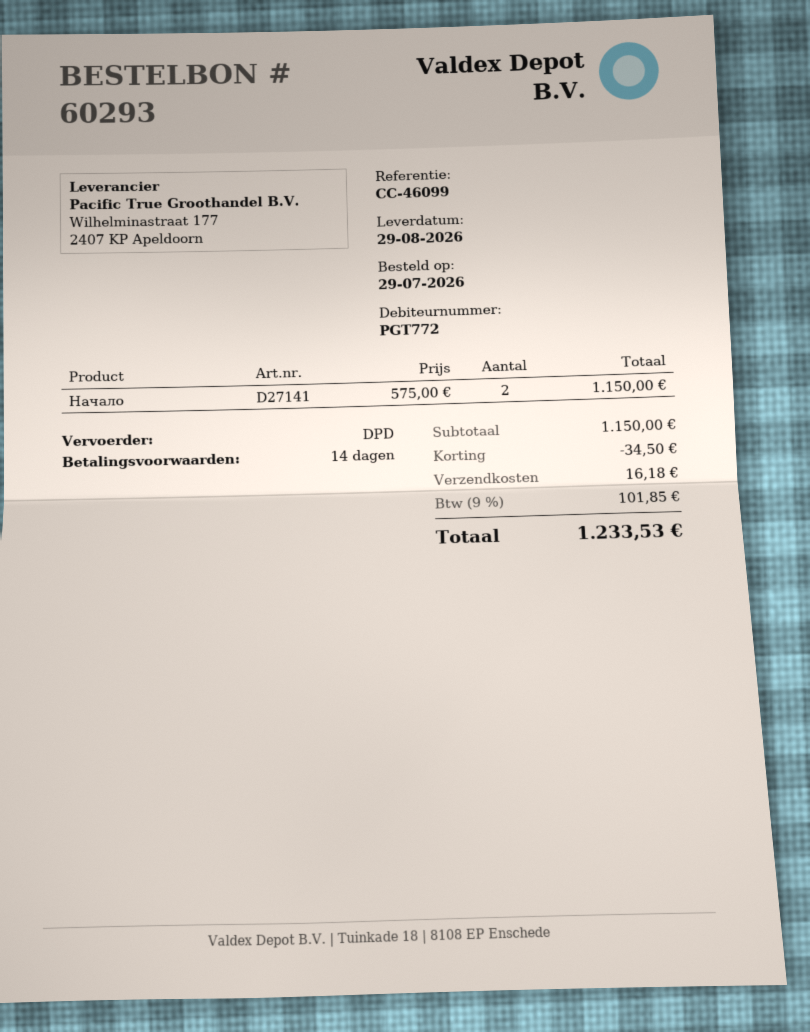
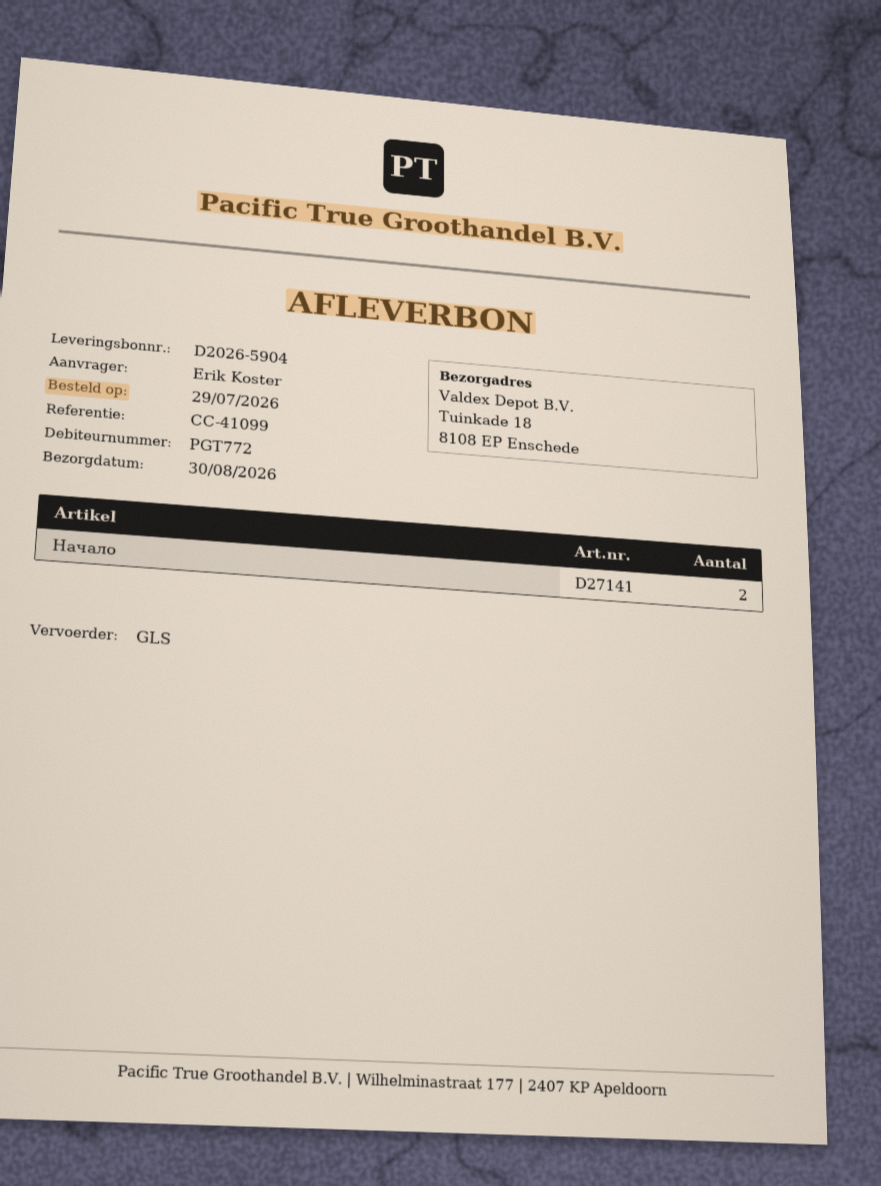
delivery date: 2026-08-29 -> 2026-08-30
reference: CC-46099 -> CC-41099
shipping method: DPD -> GLS

